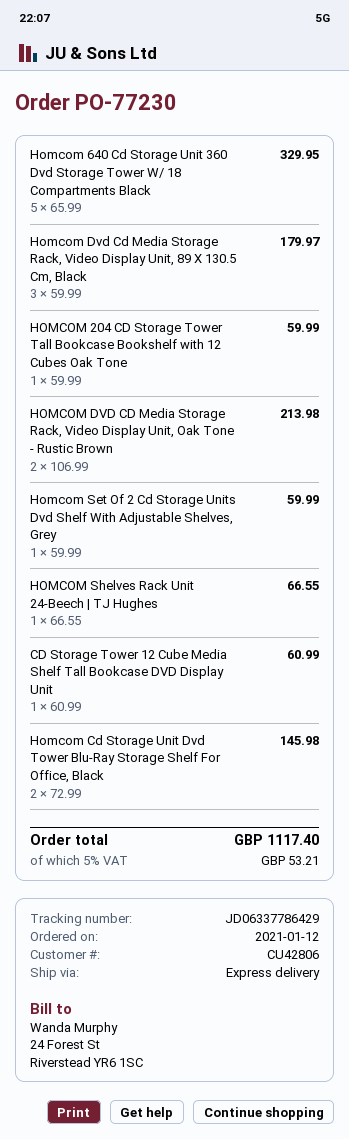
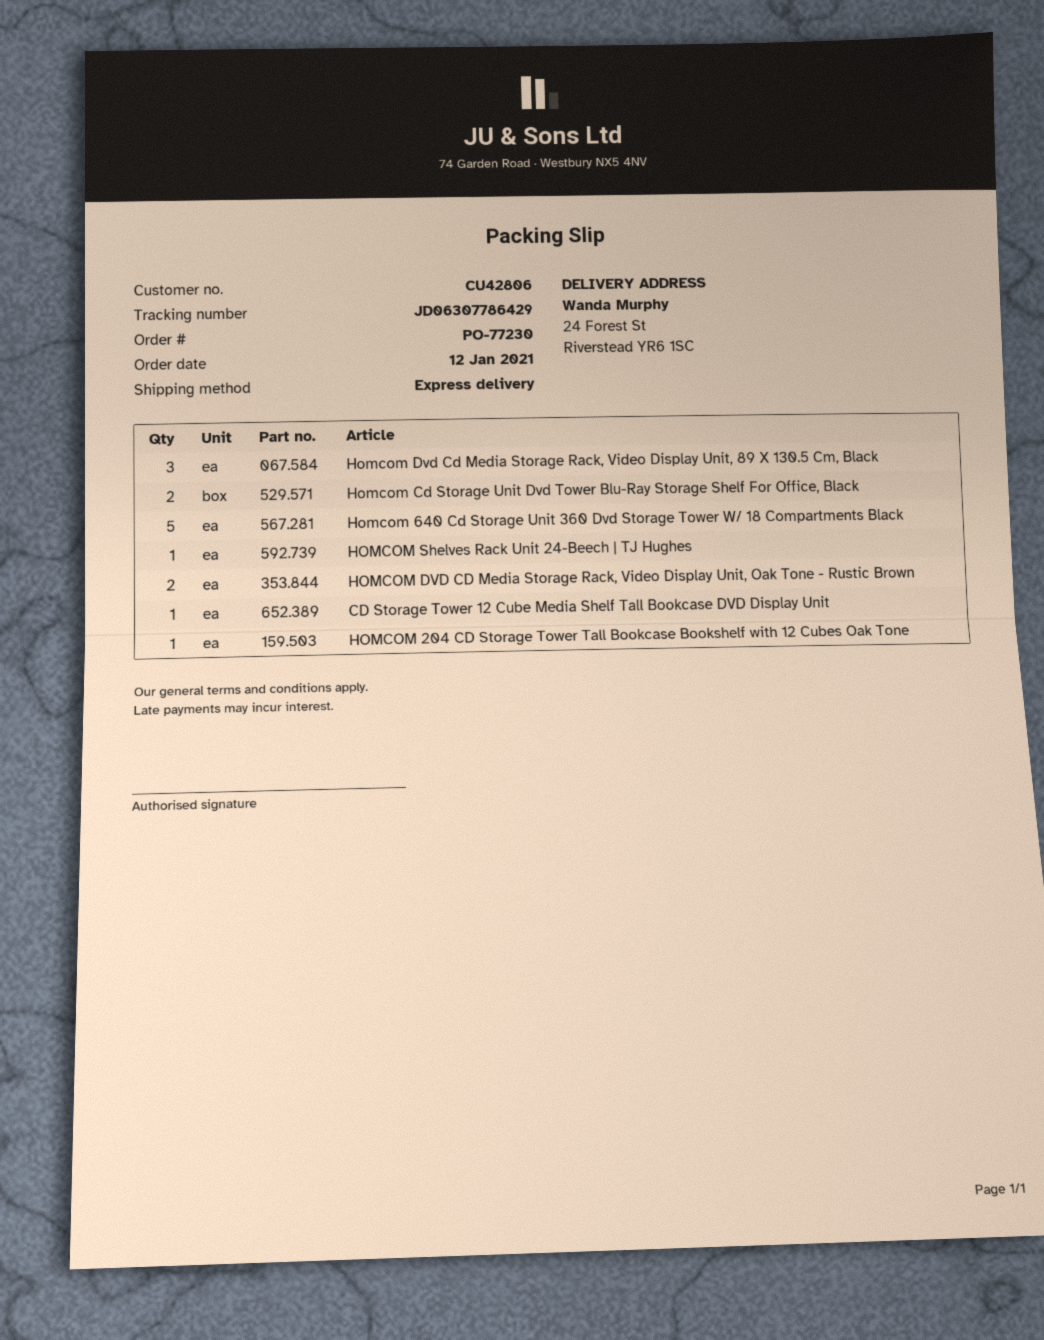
tracking number: JD06337786429 -> JD06307786429
Homcom Set Of 2 Cd Storage Units Dvd Shelf With Adjustable Shelves, Grey: 1 -> none

